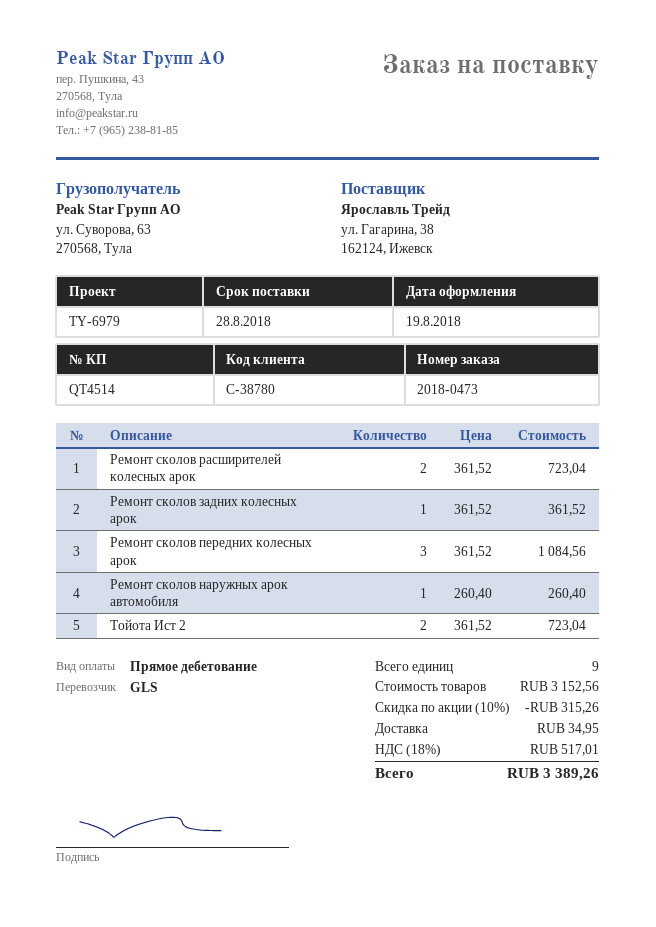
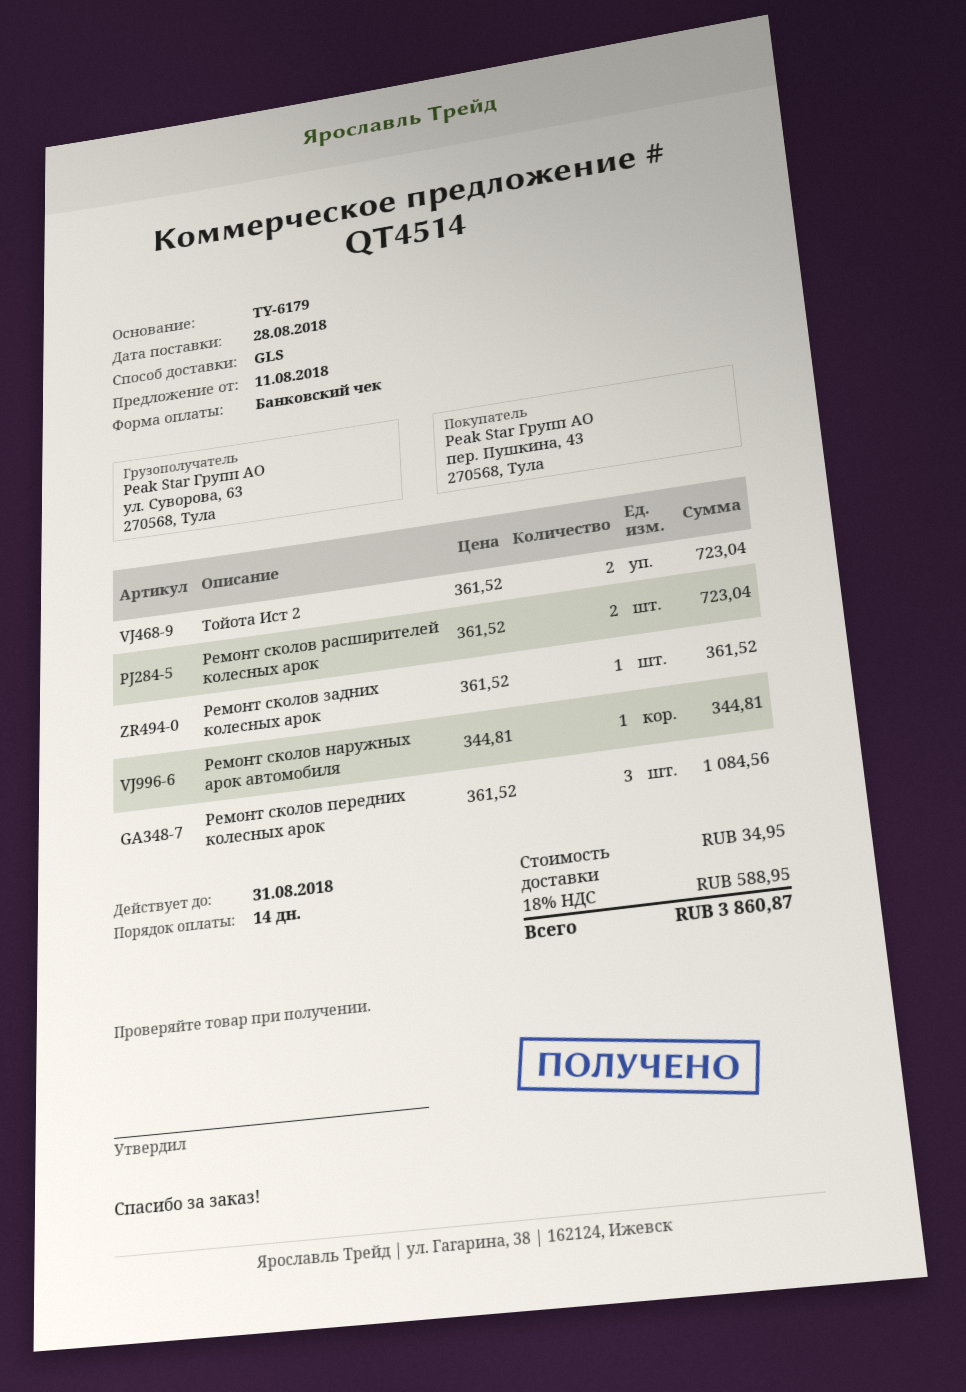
reference: TY-6979 -> TY-6179
payment method: direct debit -> cheque
Ремонт сколов наружных арок автомобиля: 1 x 260.40 = 260.40 -> 1 x 344.81 = 344.81
discount: 10% = 315.26 -> none
tax: 18% = 517.01 -> 18% = 588.95
total: 3389.26 -> 3860.87

